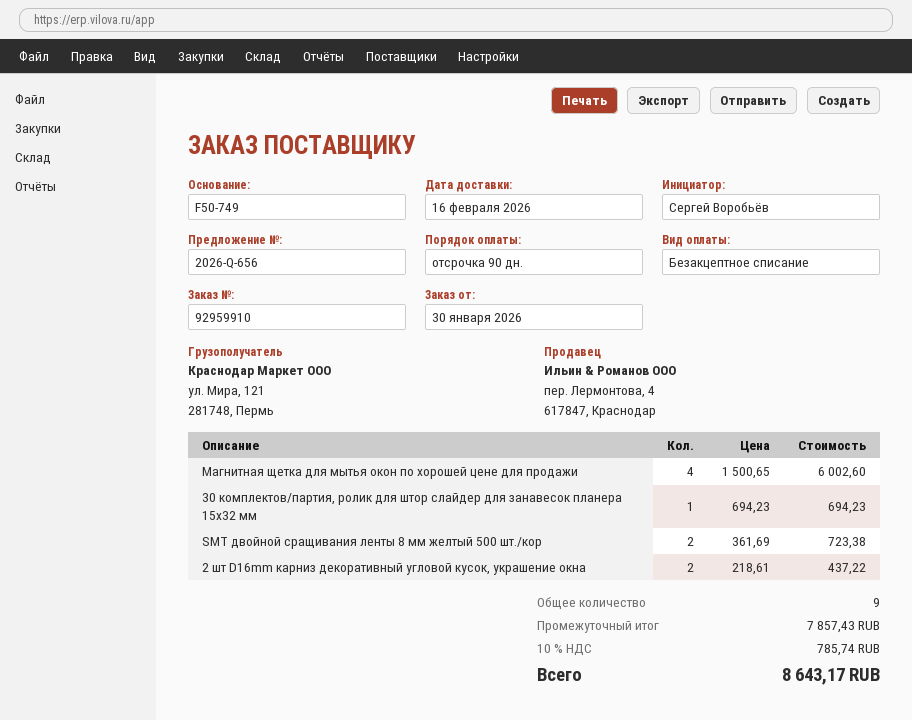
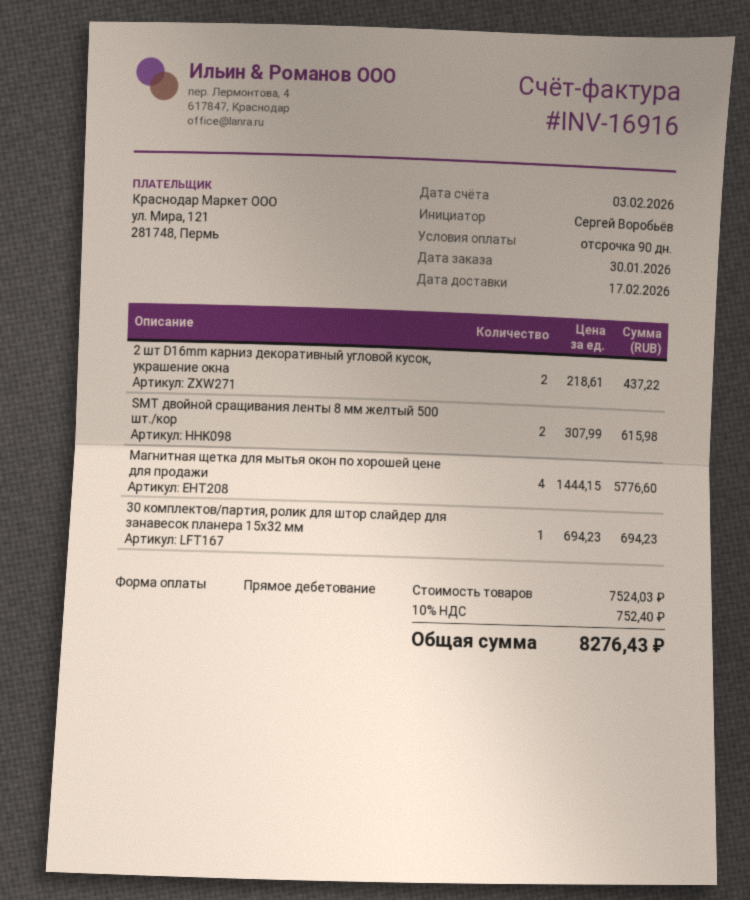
delivery date: 2026-02-16 -> 2026-02-17
Магнитная щетка для мытья окон по хорошей цене для продажи: 4 x 1500.65 = 6002.60 -> 4 x 1444.15 = 5776.60
SMT двойной сращивания ленты 8 мм желтый 500 шт./кор: 2 x 361.69 = 723.38 -> 2 x 307.99 = 615.98
subtotal: 7857.43 -> 7524.03
tax: 10% = 785.74 -> 10% = 752.40
total: 8643.17 -> 8276.43

